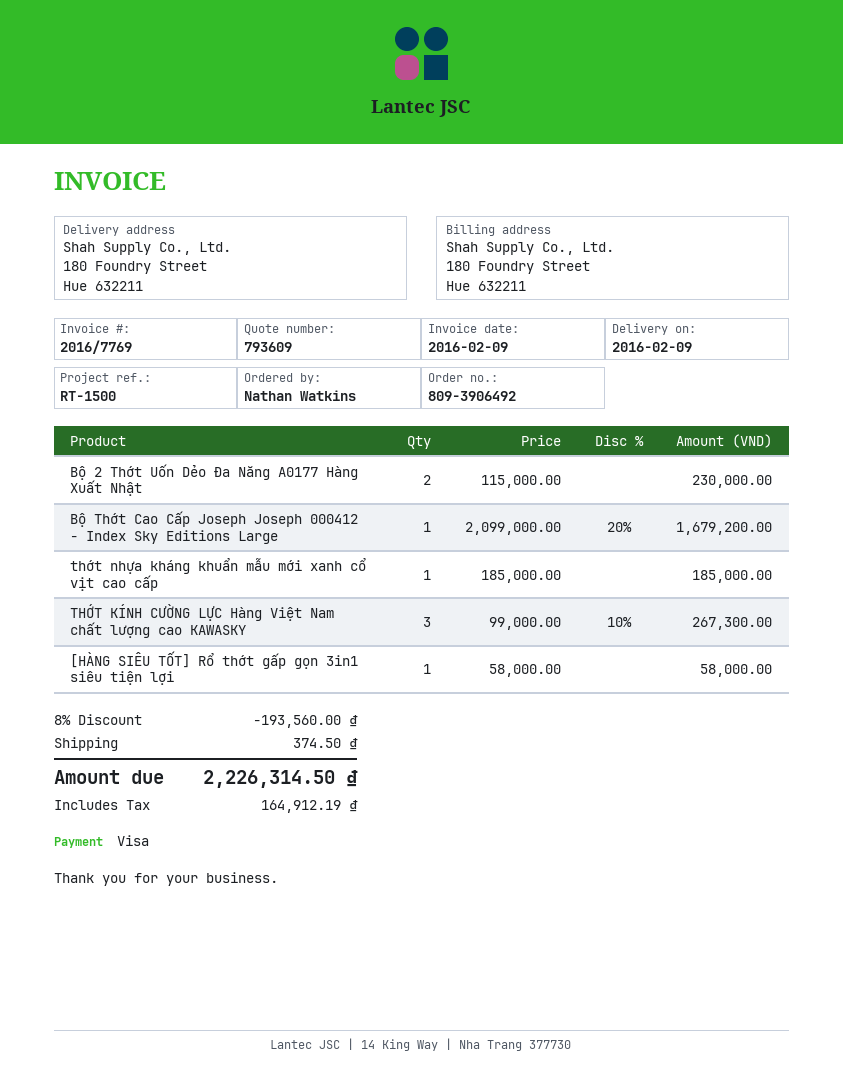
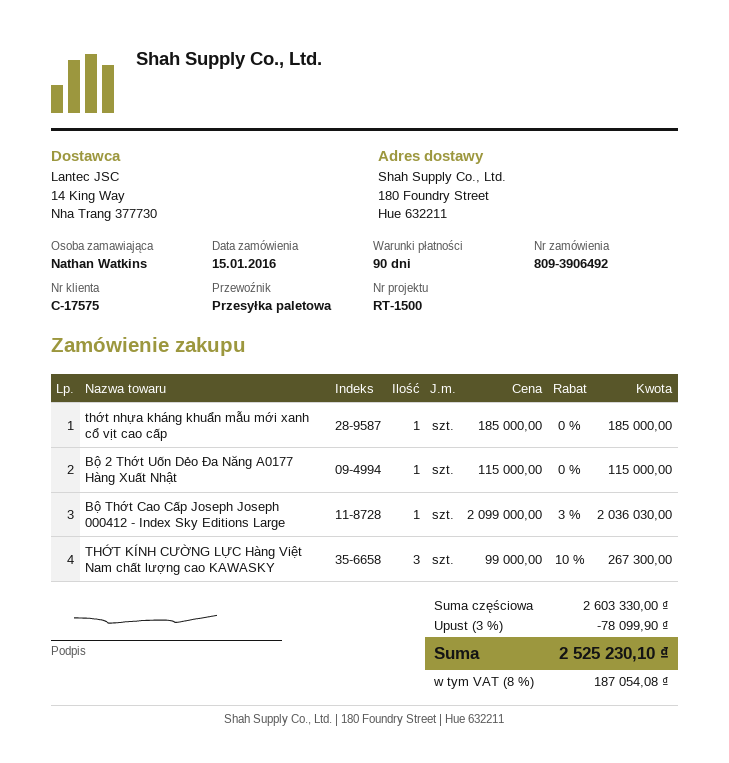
Bộ 2 Thớt Uốn Dẻo Đa Năng A0177 Hàng Xuất Nhật: 2 x 115000.00 = 230000.00 -> 1 x 115000.00 = 115000.00
Bộ Thớt Cao Cấp Joseph Joseph 000412 - Index Sky Editions Large: 1 x 2099000.00 - 20% = 1679200.00 -> 1 x 2099000.00 - 3% = 2036030.00
[HÀNG SIÊU TỐT] Rổ thớt gấp gọn 3in1 siêu tiện lợi: 1 x 58000.00 = 58000.00 -> none
discount: 8% = 193560.00 -> 3% = 78099.90
shipping: 374.50 -> none
tax: 164912.19 -> 187054.08
total: 2226314.50 -> 2525230.10

